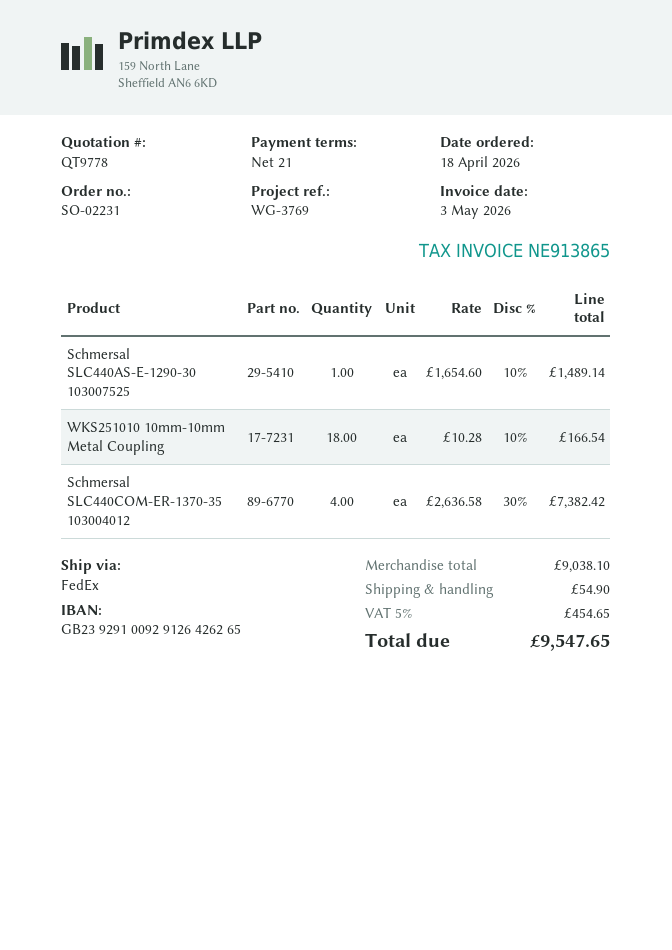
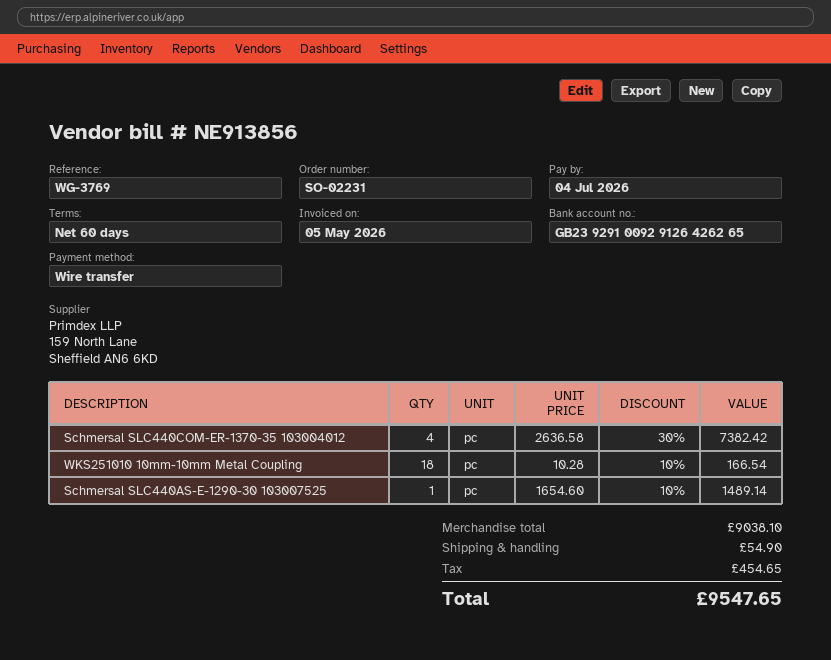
invoice number: NE913865 -> NE913856
invoice date: 2026-05-03 -> 2026-05-05
payment terms: 21 days -> 60 days

